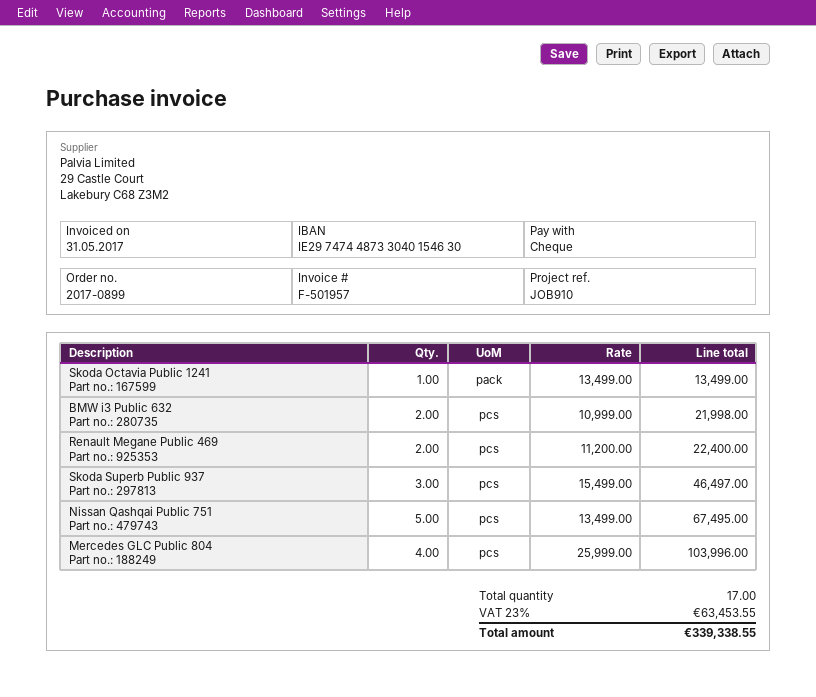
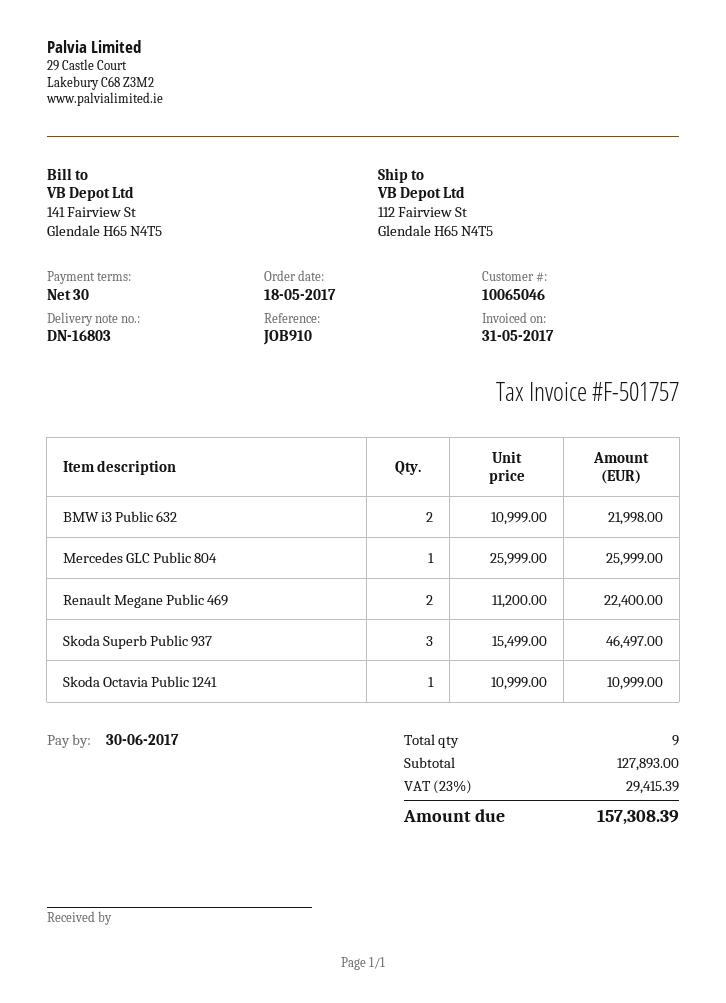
invoice number: F-501957 -> F-501757
Skoda Octavia Public 1241: 1 x 13499.00 = 13499.00 -> 1 x 10999.00 = 10999.00
Nissan Qashqai Public 751: 5 x 13499.00 = 67495.00 -> none
Mercedes GLC Public 804: 4 x 25999.00 = 103996.00 -> 1 x 25999.00 = 25999.00
total quantity: 17 -> 9
tax: 23% = 63453.55 -> 23% = 29415.39
total: 339338.55 -> 157308.39

